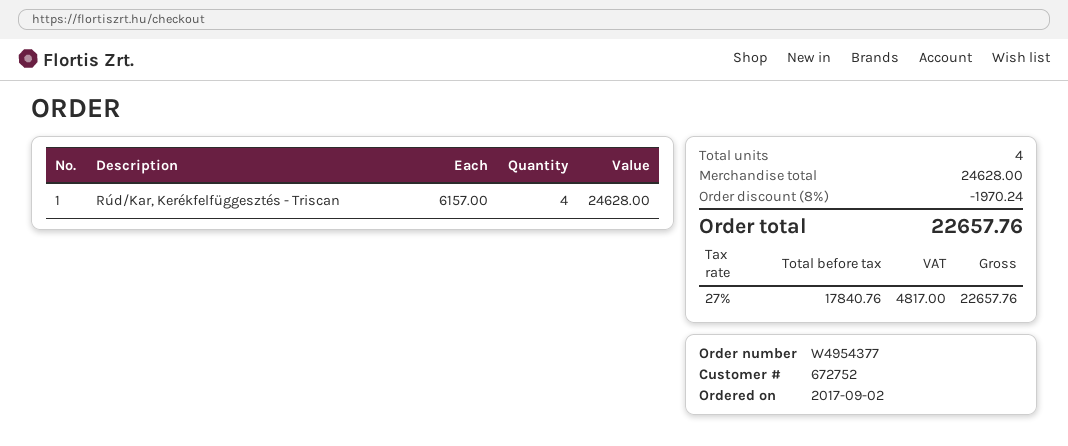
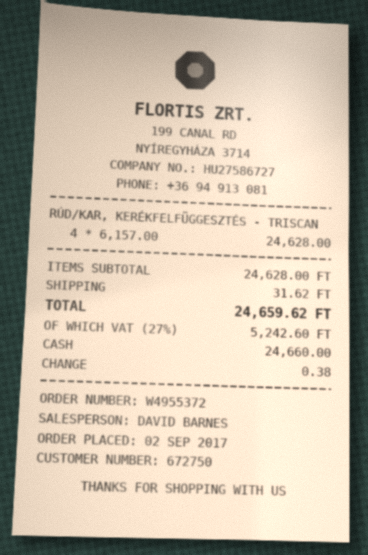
order number: W4954377 -> W4955372
customer number: 672752 -> 672750
discount: 8% = 1970.24 -> none
shipping: none -> 31.62
tax: 27% = 4817.00 -> 27% = 5242.60
total: 22657.76 -> 24659.62

